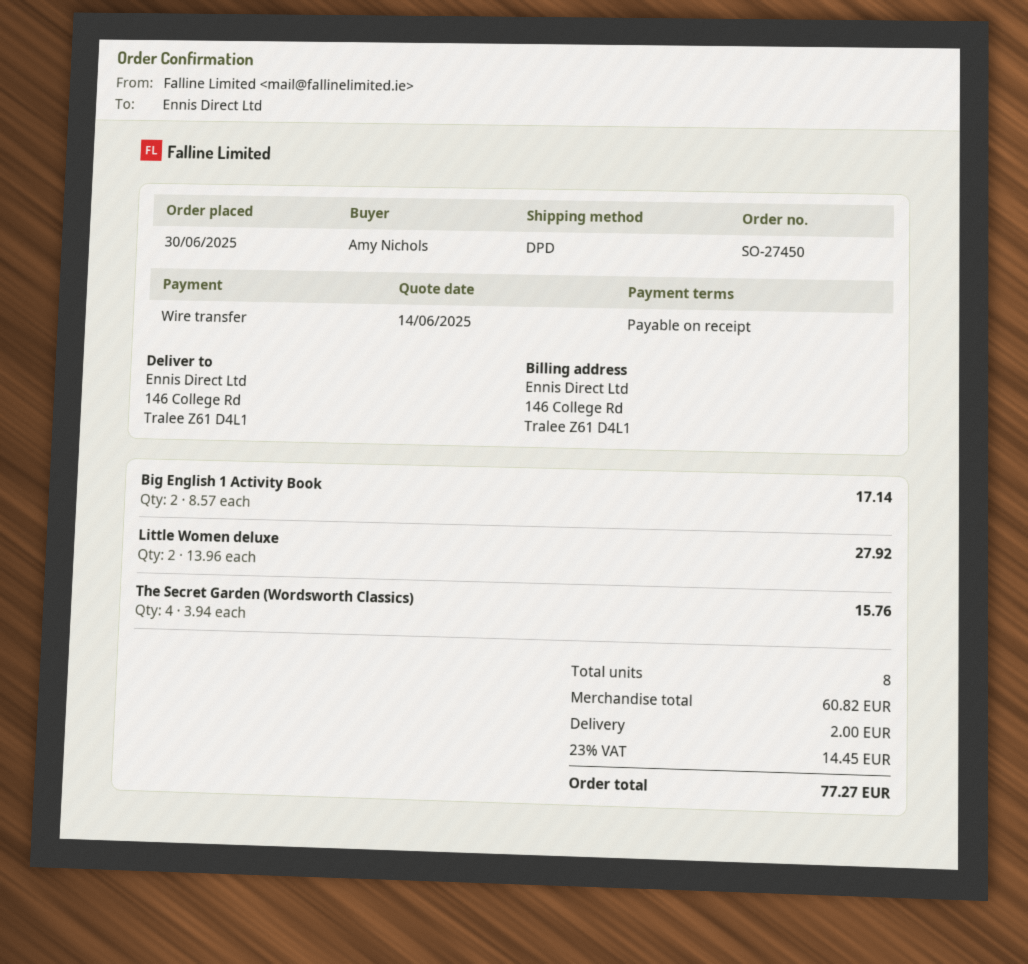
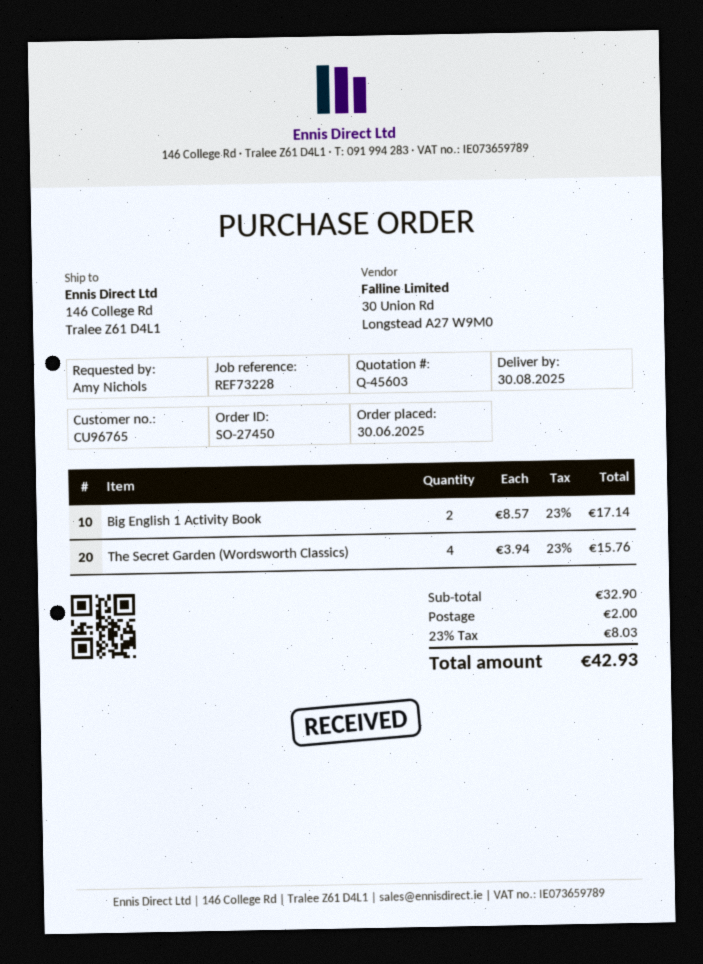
Little Women deluxe: 2 x 13.96 = 27.92 -> none
subtotal: 60.82 -> 32.90
tax: 23% = 14.45 -> 23% = 8.03
total: 77.27 -> 42.93

